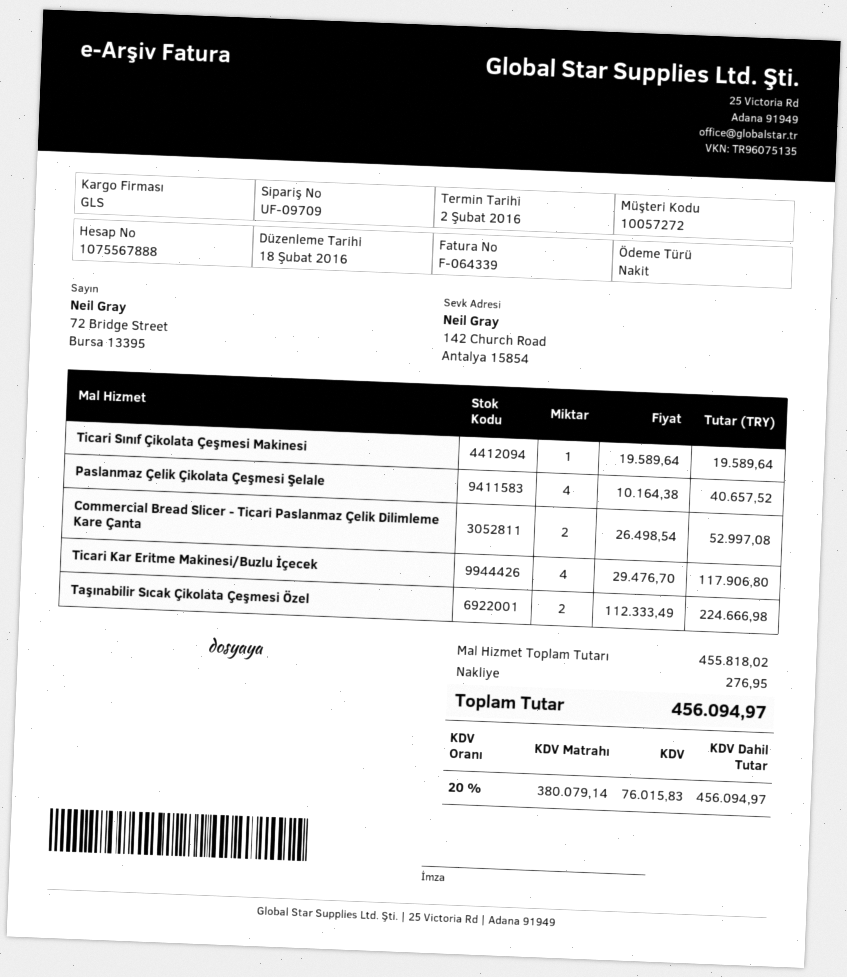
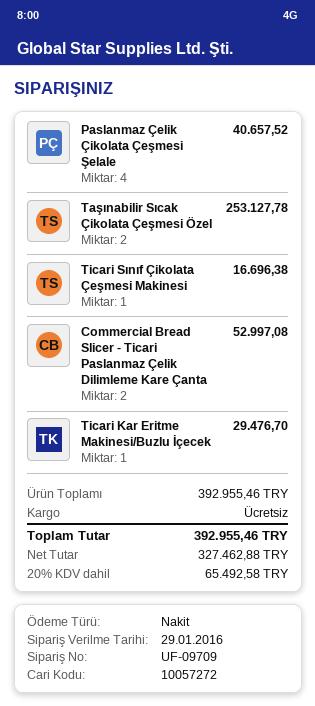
Ticari Sınıf Çikolata Çeşmesi Makinesi: 1 for 19589.64 -> 1 for 16696.38
Ticari Kar Eritme Makinesi/Buzlu İçecek: 4 for 117906.80 -> 1 for 29476.70
Taşınabilir Sıcak Çikolata Çeşmesi Özel: 2 for 224666.98 -> 2 for 253127.78
subtotal: 455818.02 -> 392955.46
shipping: 276.95 -> 0.00
net: 380079.14 -> 327462.88
tax: 20% = 76015.83 -> 20% = 65492.58
total: 456094.97 -> 392955.46

